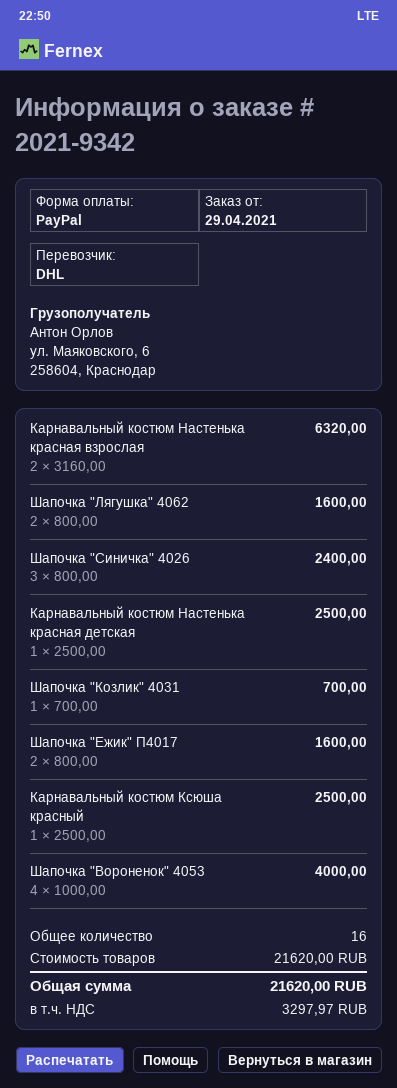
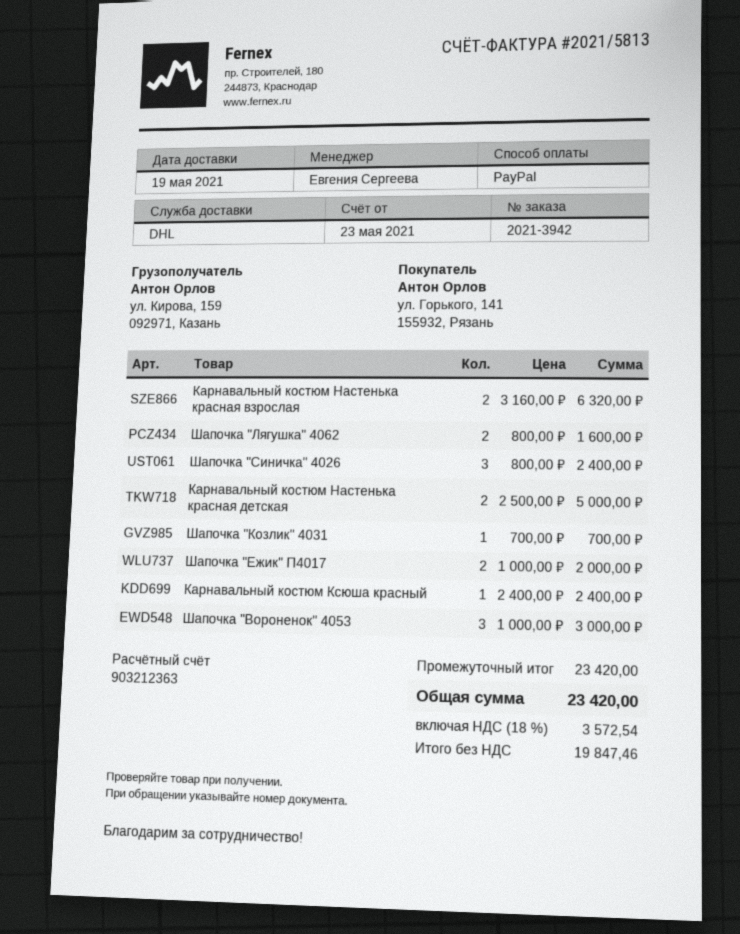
order number: 2021-9342 -> 2021-3942
ship to: ул. Маяковского, 6, 258604, Краснодар -> ул. Кирова, 159, 092971, Казань
Карнавальный костюм Настенька красная детская: 1 x 2500.00 = 2500.00 -> 2 x 2500.00 = 5000.00
Шапочка "Ежик" П4017: 2 x 800.00 = 1600.00 -> 2 x 1000.00 = 2000.00
Карнавальный костюм Ксюша красный: 1 x 2500.00 = 2500.00 -> 1 x 2400.00 = 2400.00
Шапочка "Вороненок" 4053: 4 x 1000.00 = 4000.00 -> 3 x 1000.00 = 3000.00
subtotal: 21620.00 -> 23420.00
tax: 3297.97 -> 3572.54
total: 21620.00 -> 23420.00

